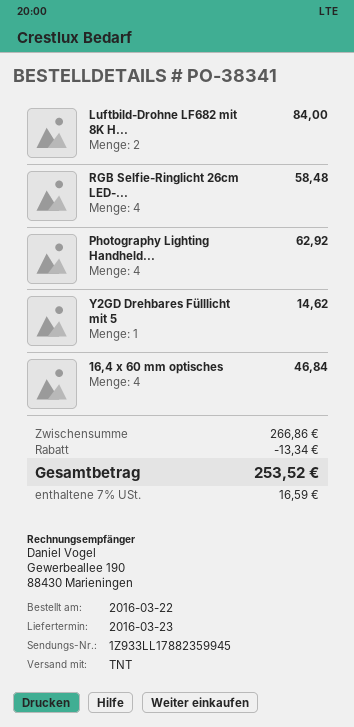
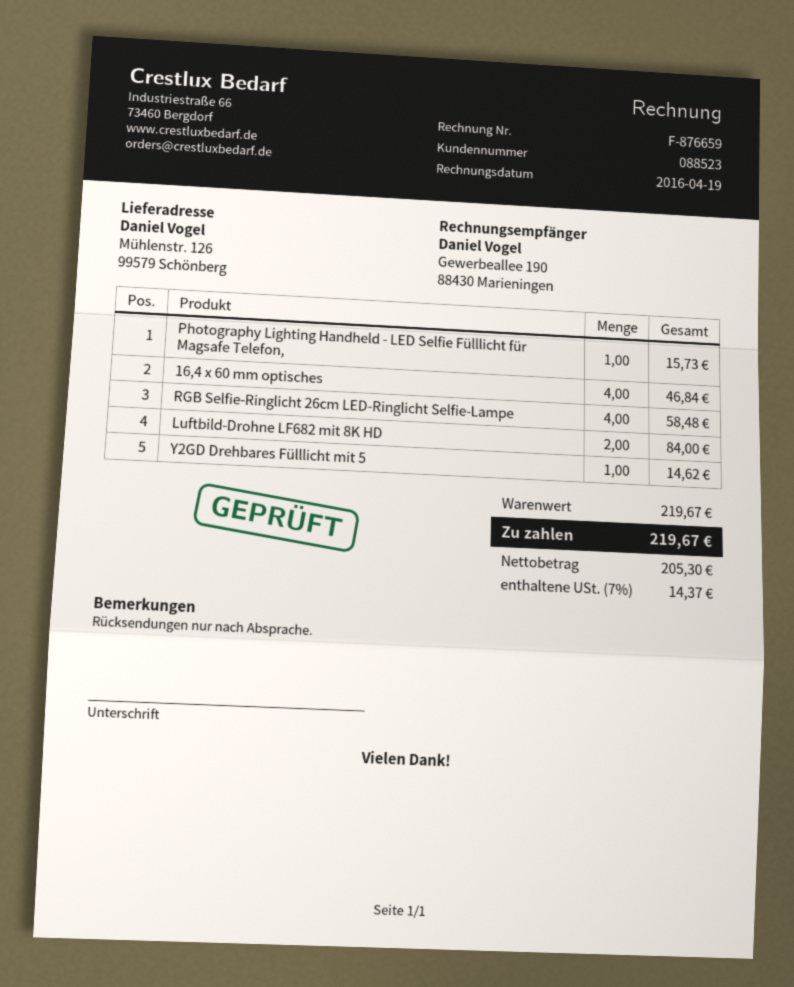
Photography Lighting Handheld...: 4 for 62.92 -> 1 for 15.73
subtotal: 266.86 -> 219.67
discount: 13.34 -> none
tax: 7% = 16.59 -> 7% = 14.37
total: 253.52 -> 219.67

